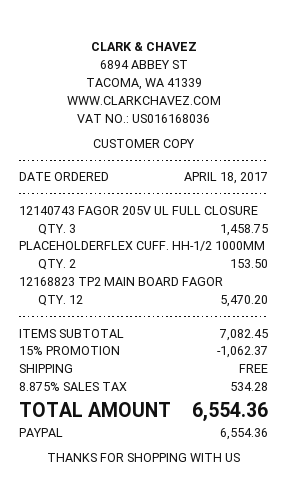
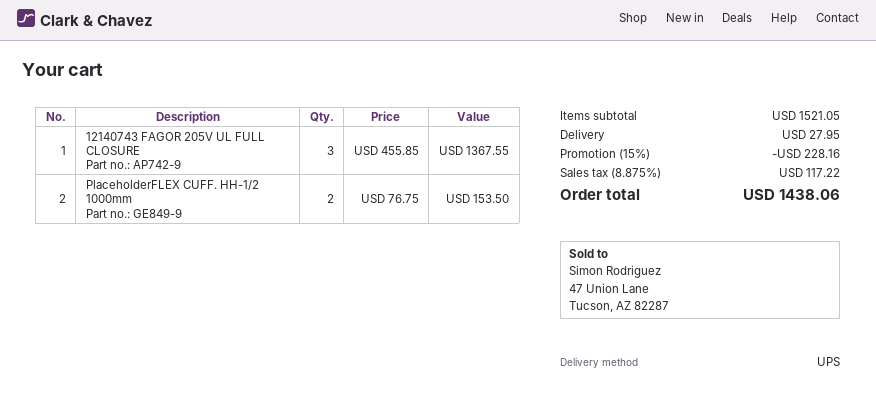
12140743 FAGOR 205V UL FULL CLOSURE: 3 for 1458.75 -> 3 for 1367.55
12168823 TP2 MAIN BOARD FAGOR: 12 for 5470.20 -> none
subtotal: 7082.45 -> 1521.05
discount: 15% = 1062.37 -> 15% = 228.16
shipping: 0.00 -> 27.95
tax: 8.875% = 534.28 -> 8.875% = 117.22
total: 6554.36 -> 1438.06

